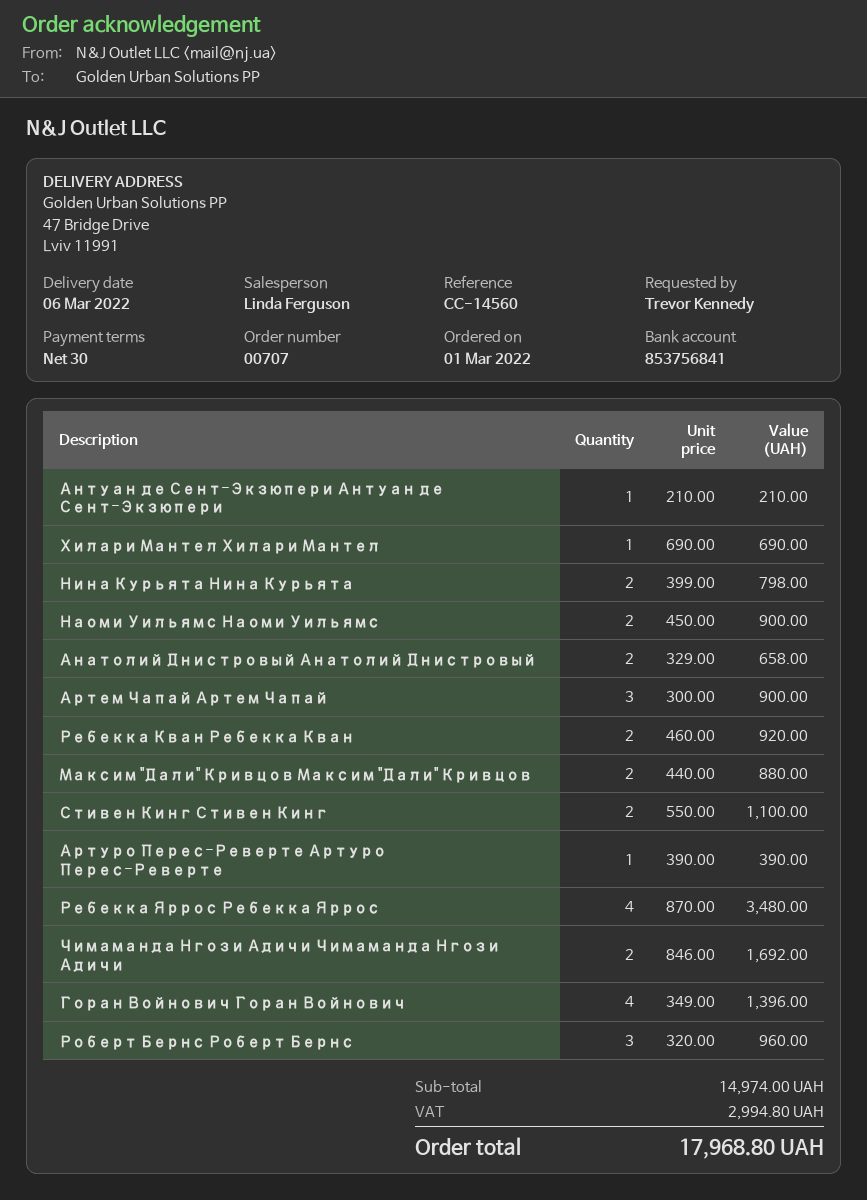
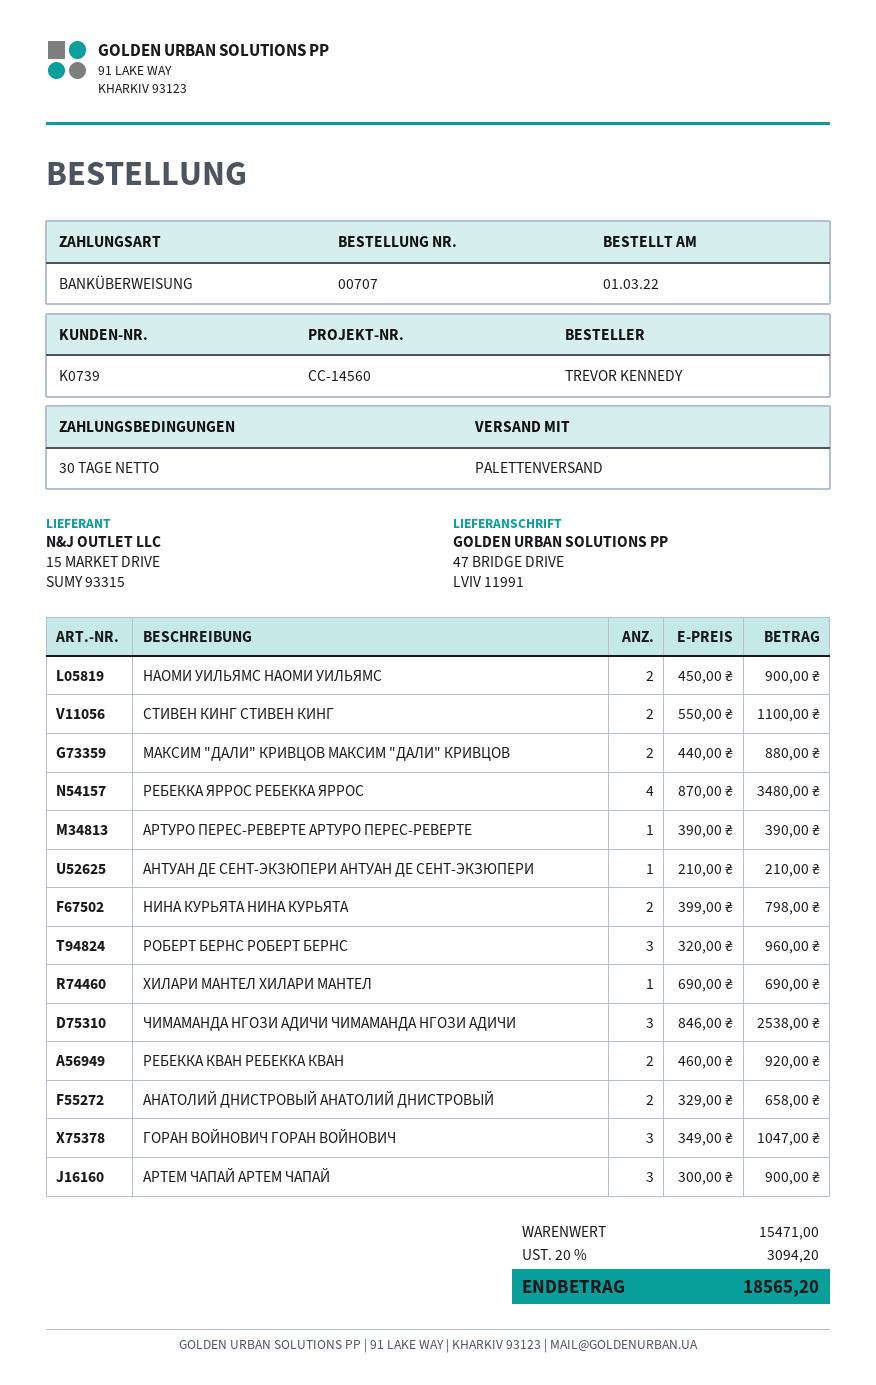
Чимаманда Нгози Адичи Чимаманда Нгози Адичи: 2 x 846.00 = 1692.00 -> 3 x 846.00 = 2538.00
Горан Войнович Горан Войнович: 4 x 349.00 = 1396.00 -> 3 x 349.00 = 1047.00
subtotal: 14974.00 -> 15471.00
tax: 2994.80 -> 3094.20
total: 17968.80 -> 18565.20

